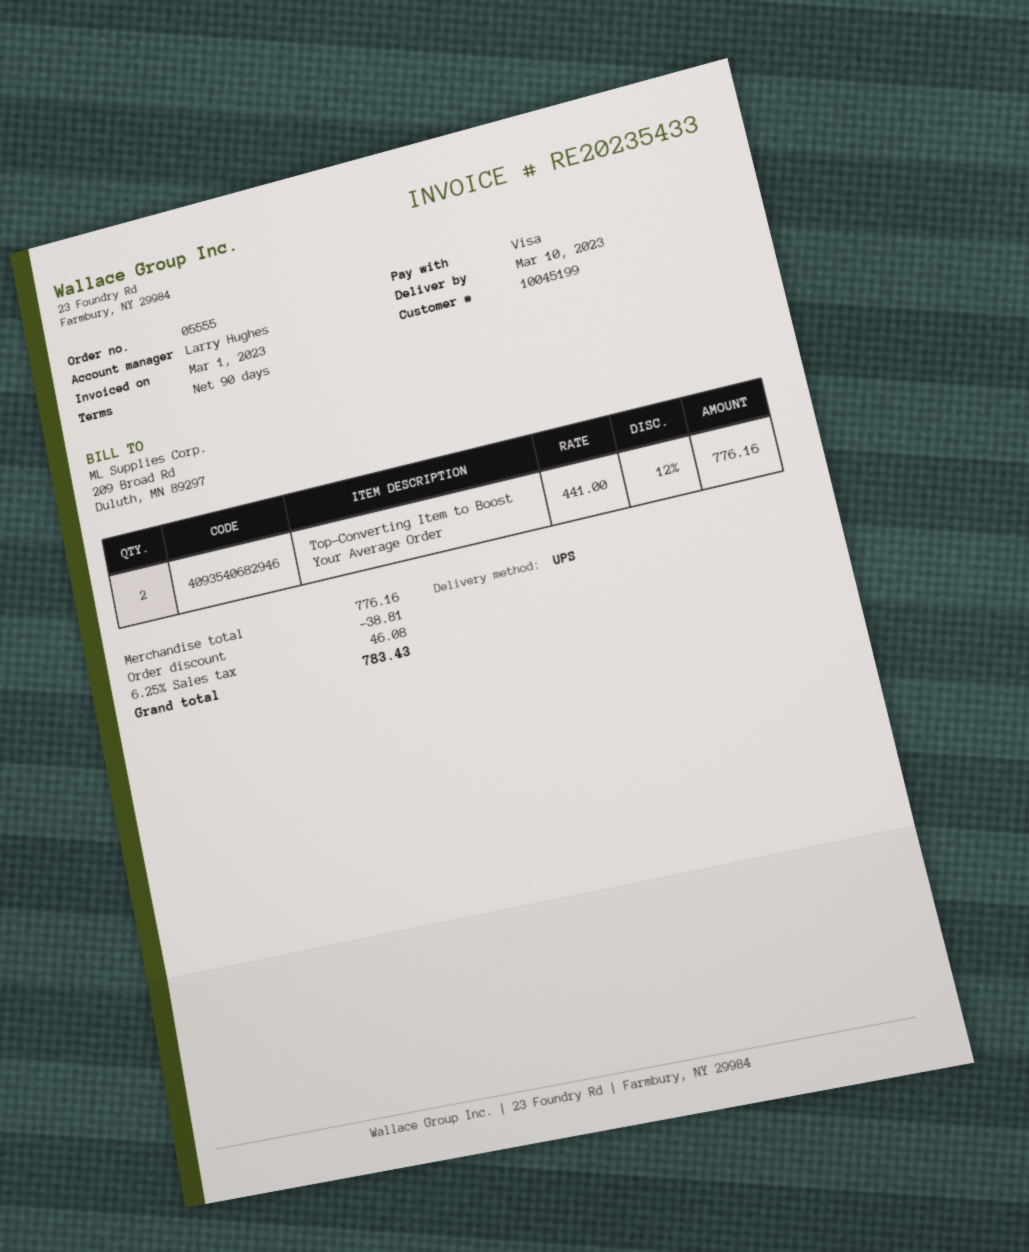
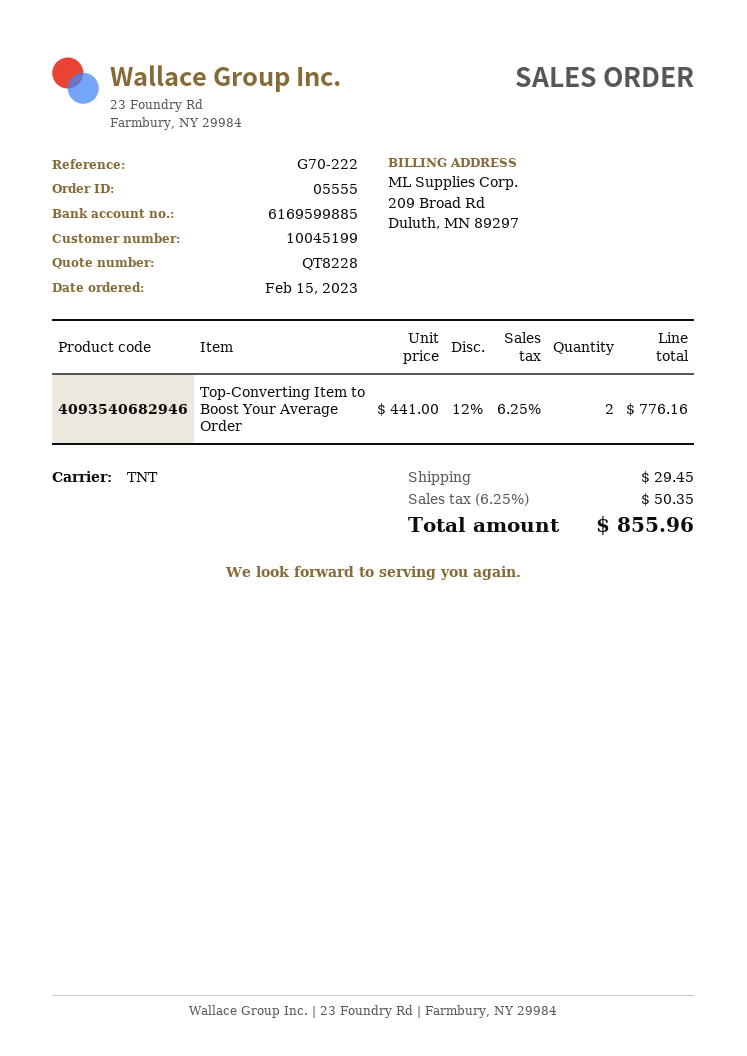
shipping method: UPS -> TNT
discount: 38.81 -> none
shipping: none -> 29.45
tax: 6.25% = 46.08 -> 6.25% = 50.35
total: 783.43 -> 855.96

